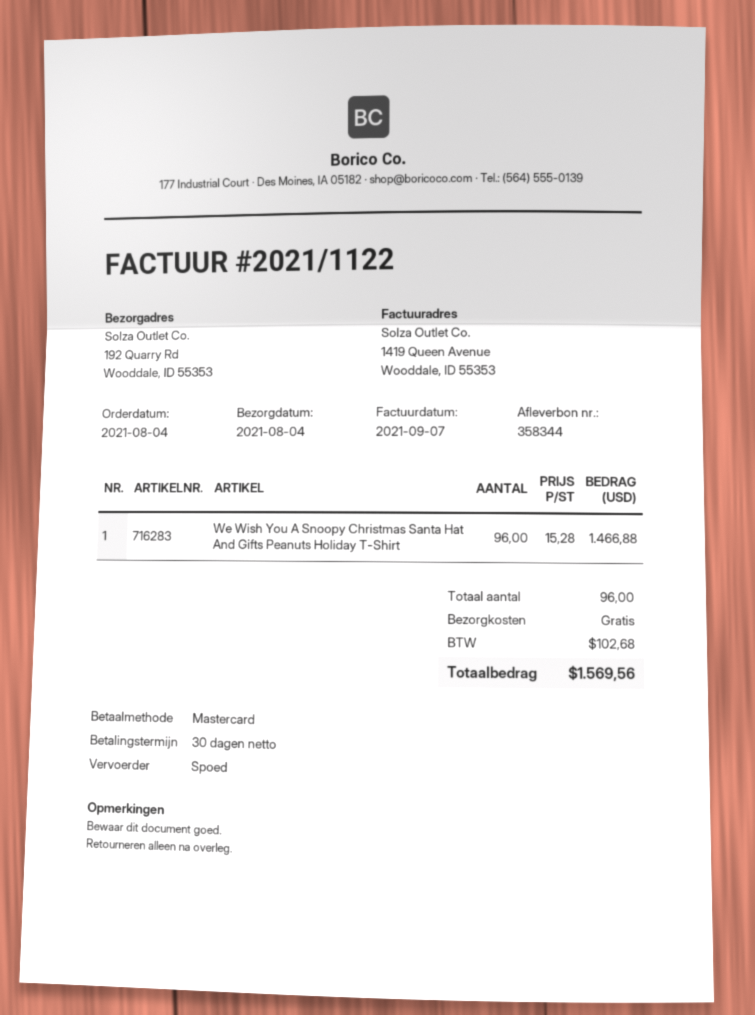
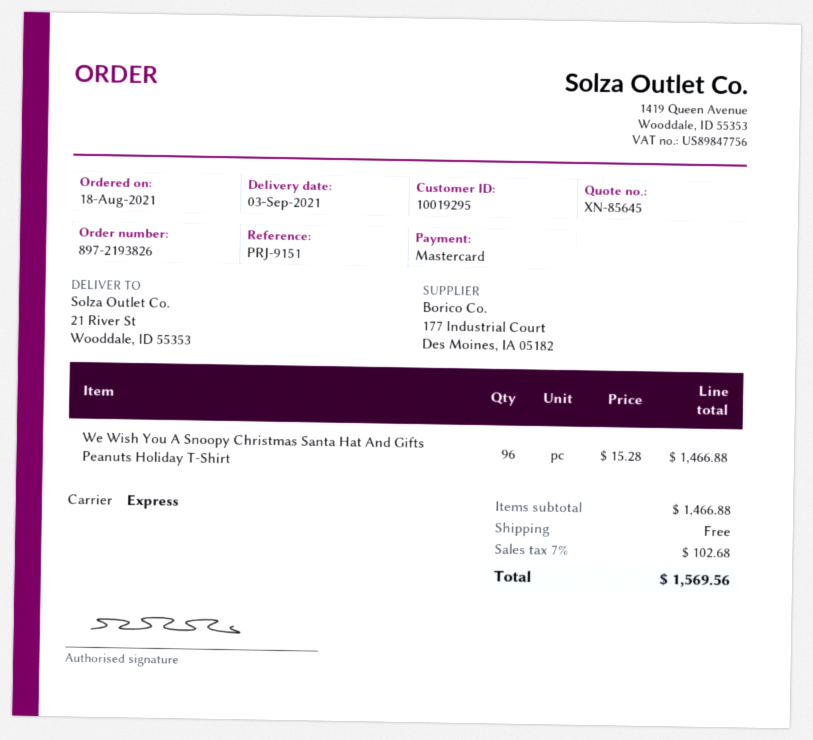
order date: 2021-08-04 -> 2021-08-18
delivery date: 2021-08-04 -> 2021-09-03
ship to: 192 Quarry Rd, Wooddale, ID 55353 -> 21 River St, Wooddale, ID 55353

